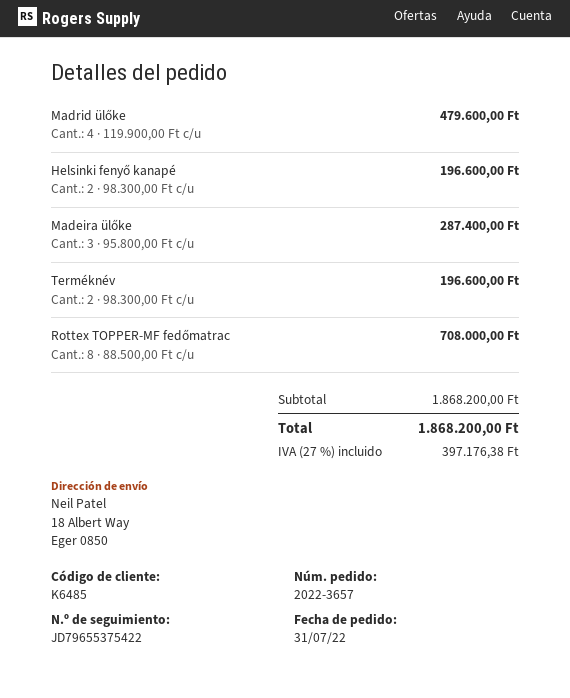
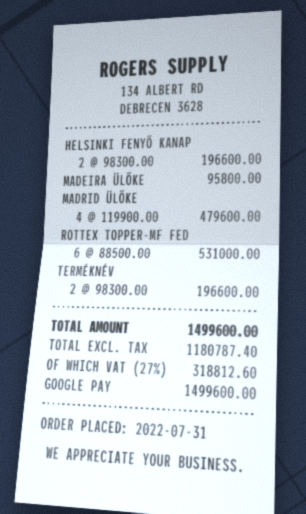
Madeira ülőke: 3 x 95800.00 = 287400.00 -> 1 x 95800.00 = 95800.00
Rottex TOPPER-MF fedőmatrac: 8 x 88500.00 = 708000.00 -> 6 x 88500.00 = 531000.00
tax: 27% = 397176.38 -> 27% = 318812.60
total: 1868200.00 -> 1499600.00

